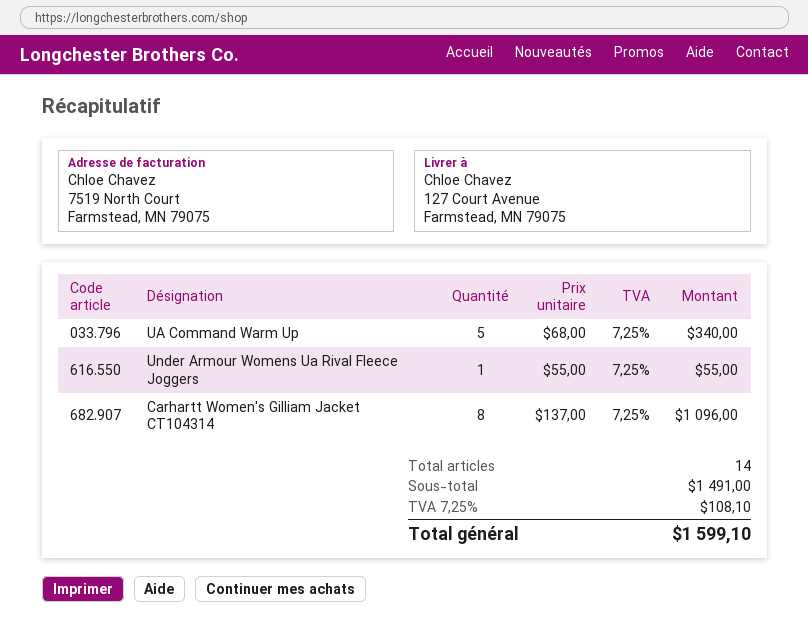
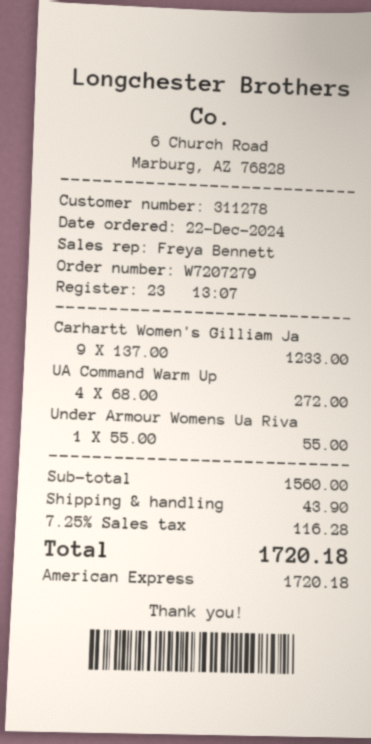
UA Command Warm Up: 5 x 68.00 = 340.00 -> 4 x 68.00 = 272.00
Carhartt Women's Gilliam Jacket CT104314: 8 x 137.00 = 1096.00 -> 9 x 137.00 = 1233.00
subtotal: 1491.00 -> 1560.00
shipping: none -> 43.90
tax: 7.25% = 108.10 -> 7.25% = 116.28
total: 1599.10 -> 1720.18

